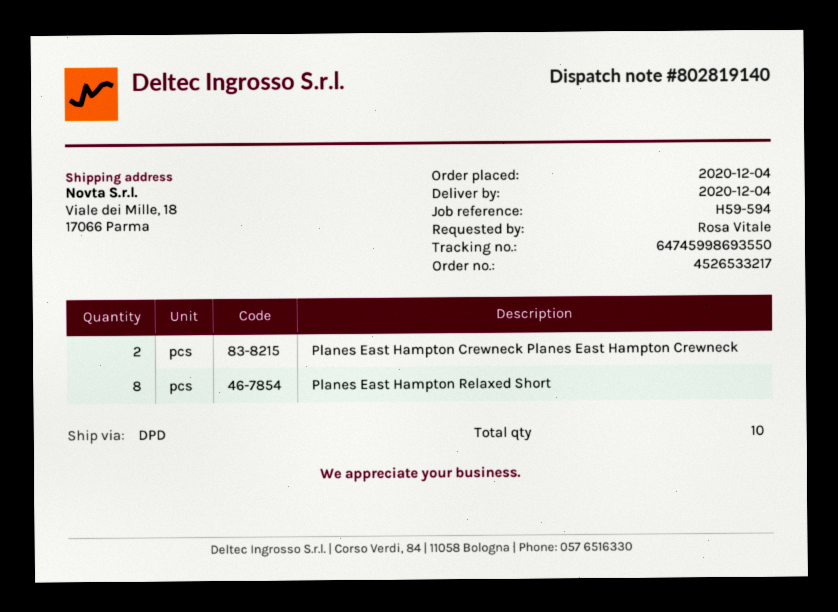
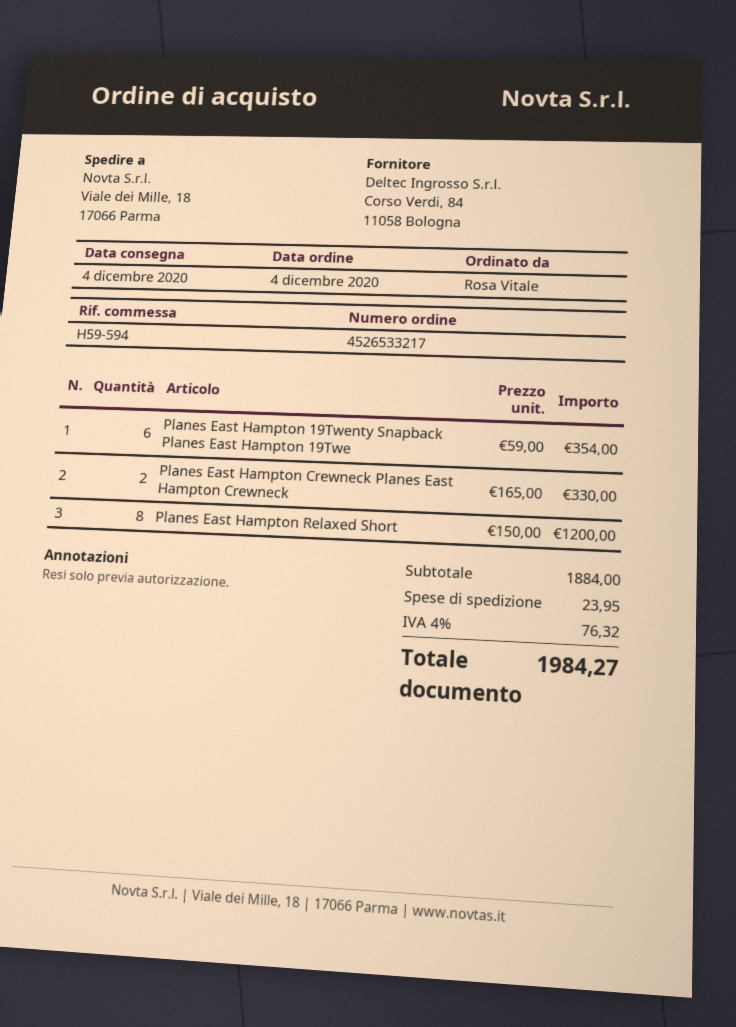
Planes East Hampton 19Twenty Snapback Planes East Hampton 19Twe: none -> 6

